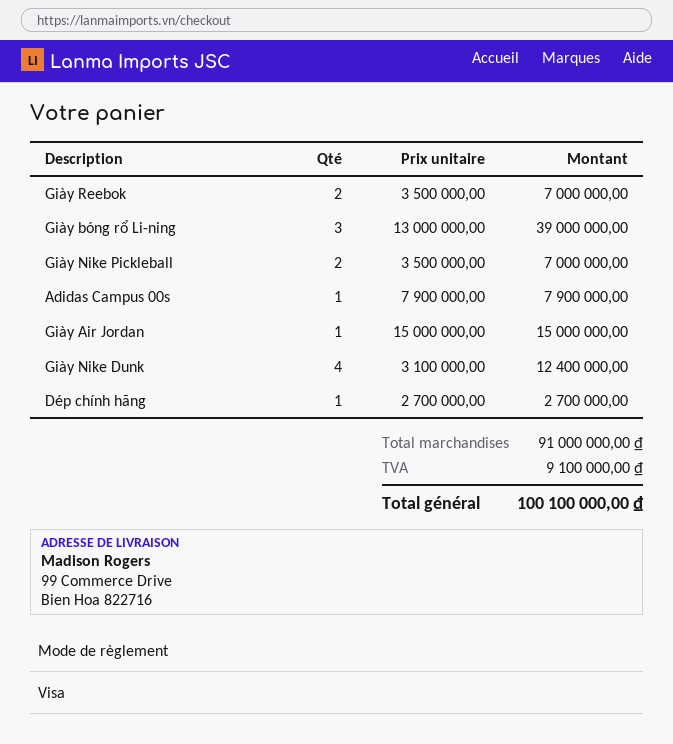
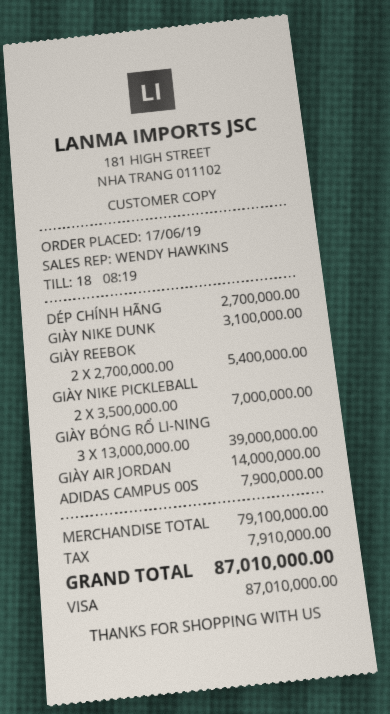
Giày Reebok: 2 x 3500000.00 = 7000000.00 -> 2 x 2700000.00 = 5400000.00
Giày Air Jordan: 1 x 15000000.00 = 15000000.00 -> 1 x 14000000.00 = 14000000.00
Giày Nike Dunk: 4 x 3100000.00 = 12400000.00 -> 1 x 3100000.00 = 3100000.00
subtotal: 91000000.00 -> 79100000.00
tax: 9100000.00 -> 7910000.00
total: 100100000.00 -> 87010000.00

